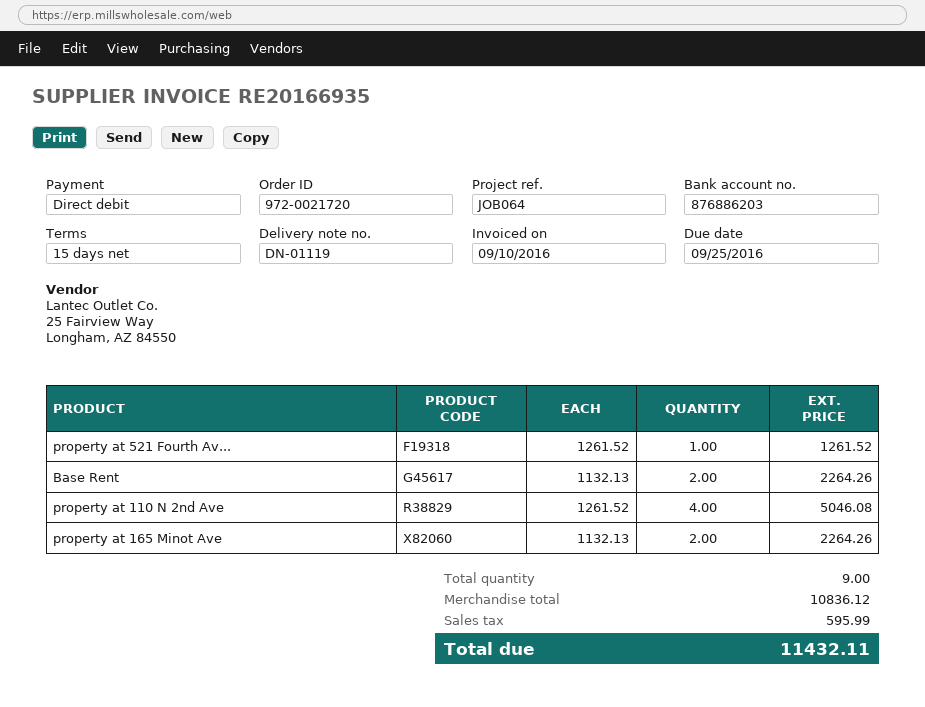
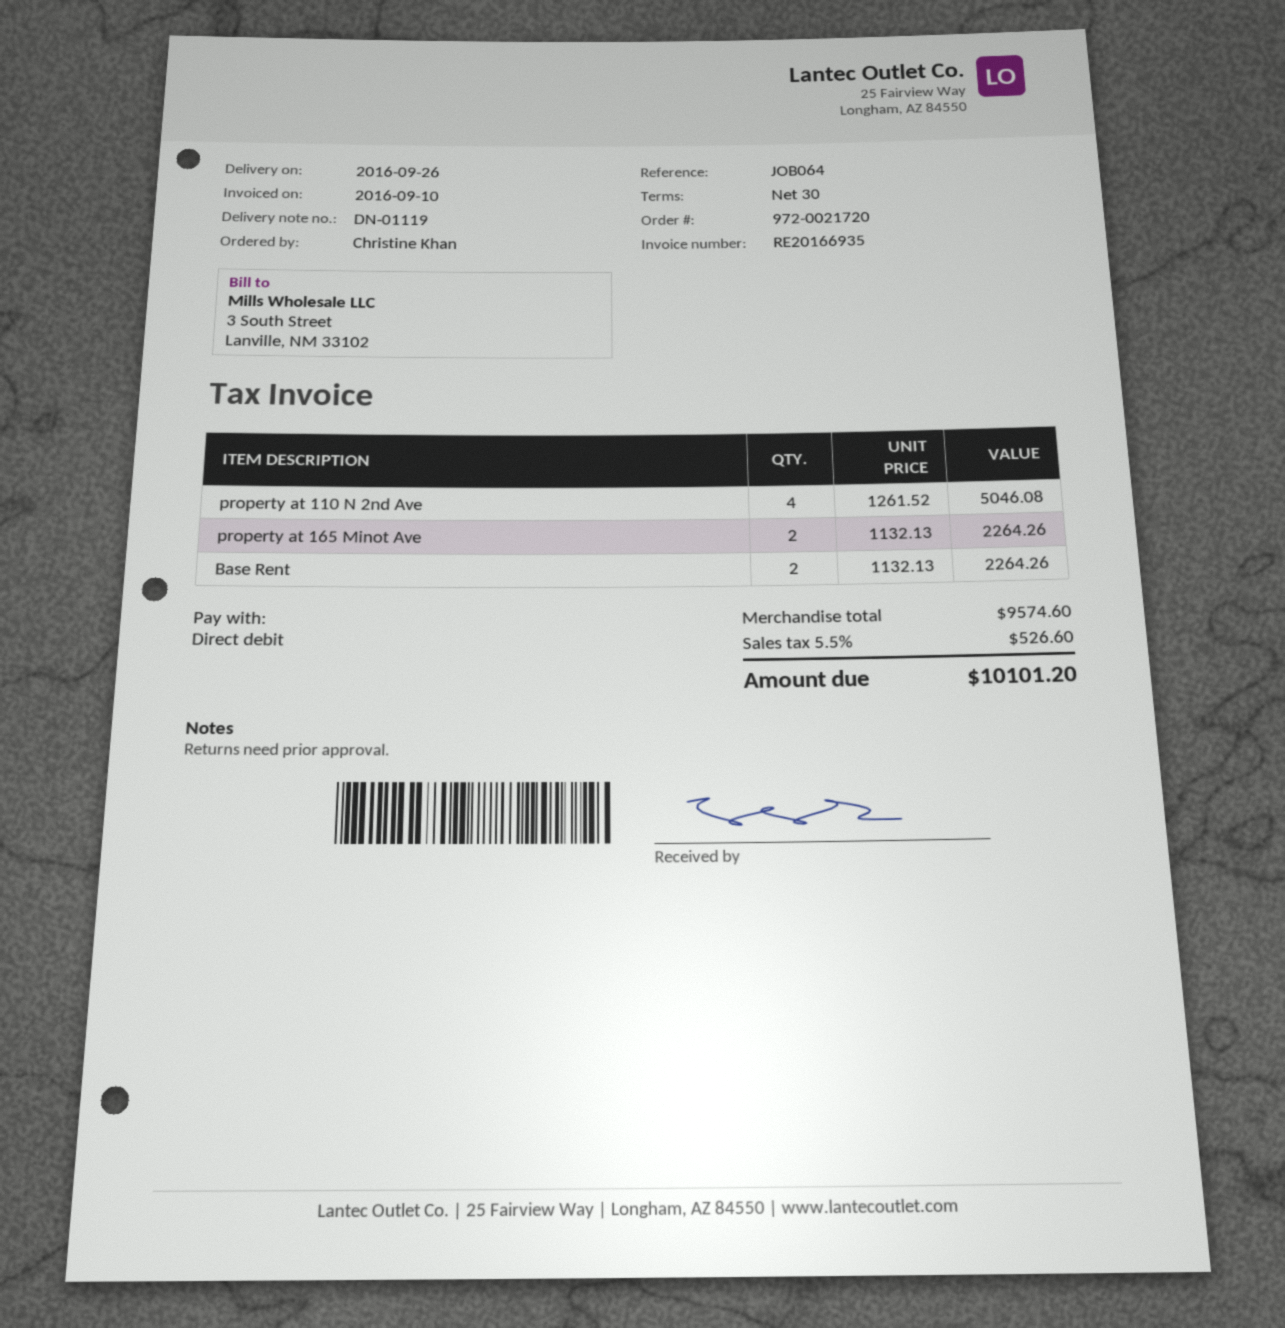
payment terms: 15 days -> 30 days
property at 521 Fourth Av...: 1 x 1261.52 = 1261.52 -> none
subtotal: 10836.12 -> 9574.60
tax: 595.99 -> 526.60
total: 11432.11 -> 10101.20

